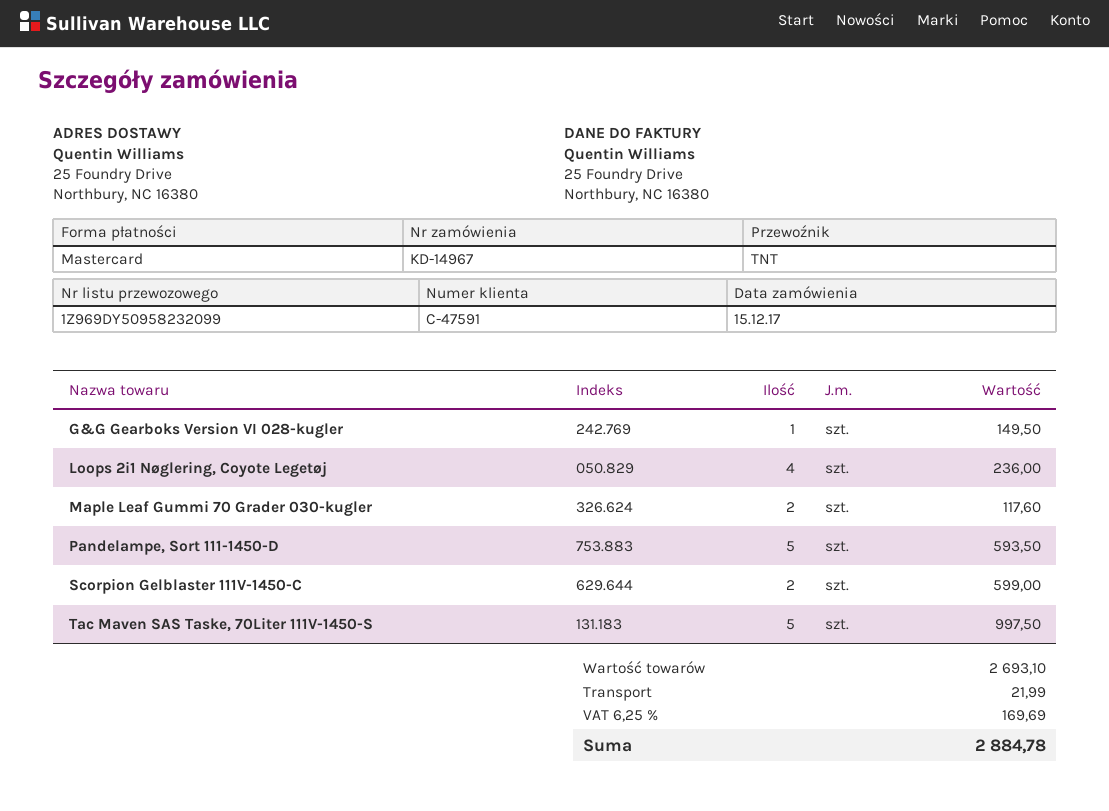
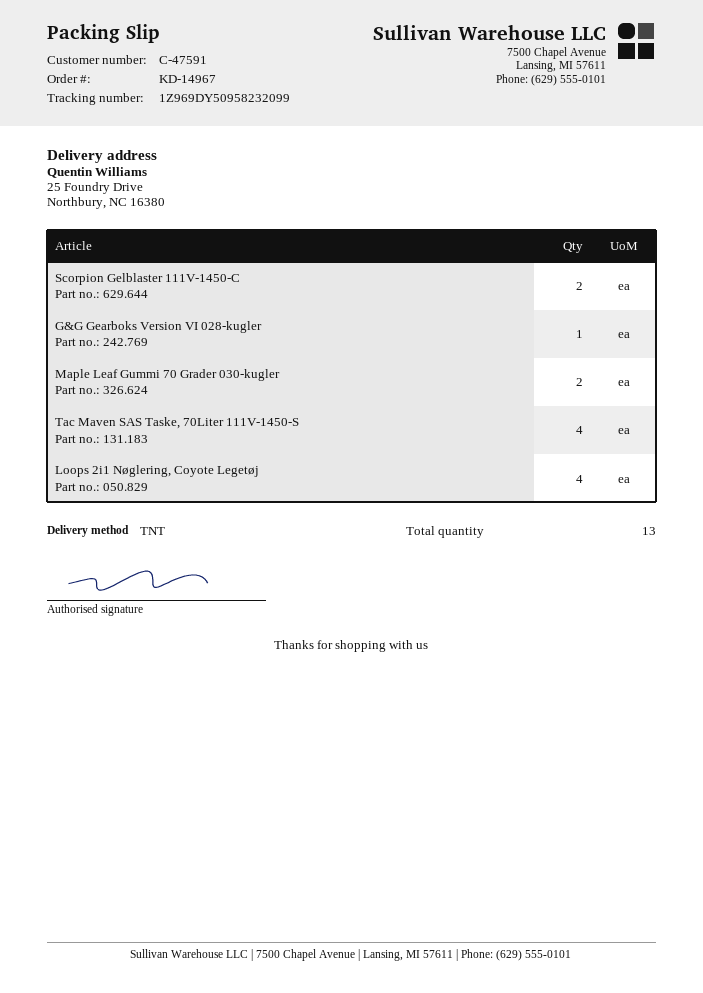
Pandelampe, Sort 111-1450-D: 5 -> none
Tac Maven SAS Taske, 70Liter 111V-1450-S: 5 -> 4

